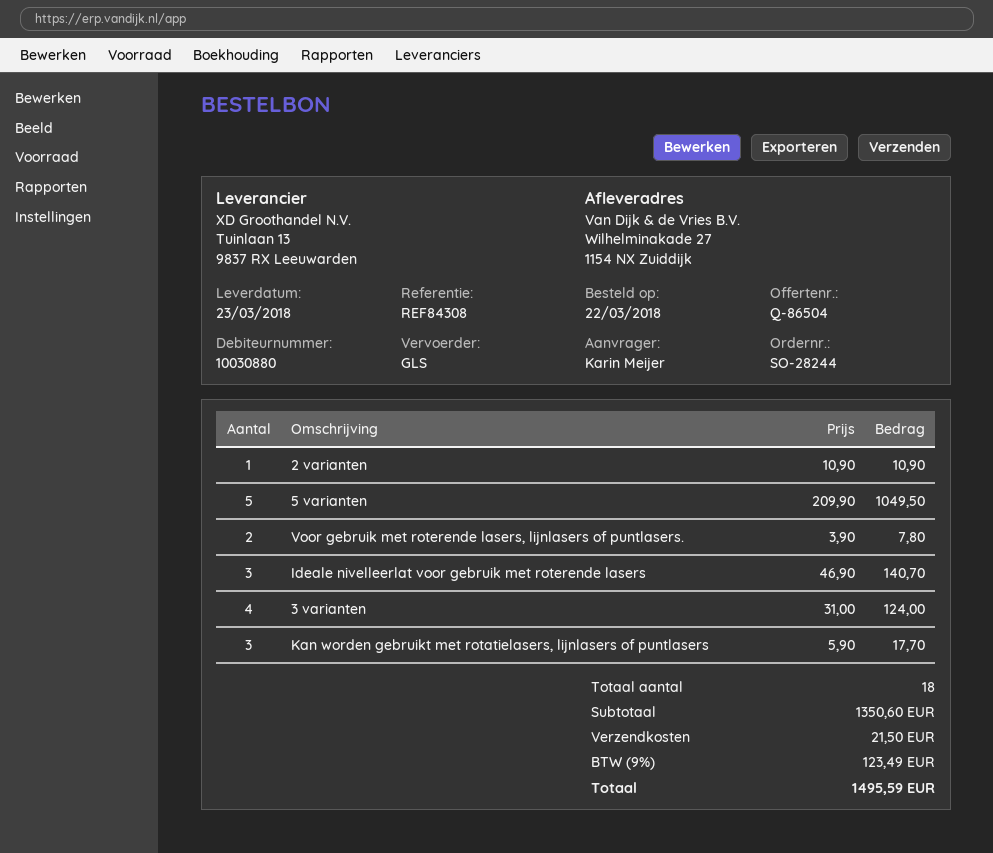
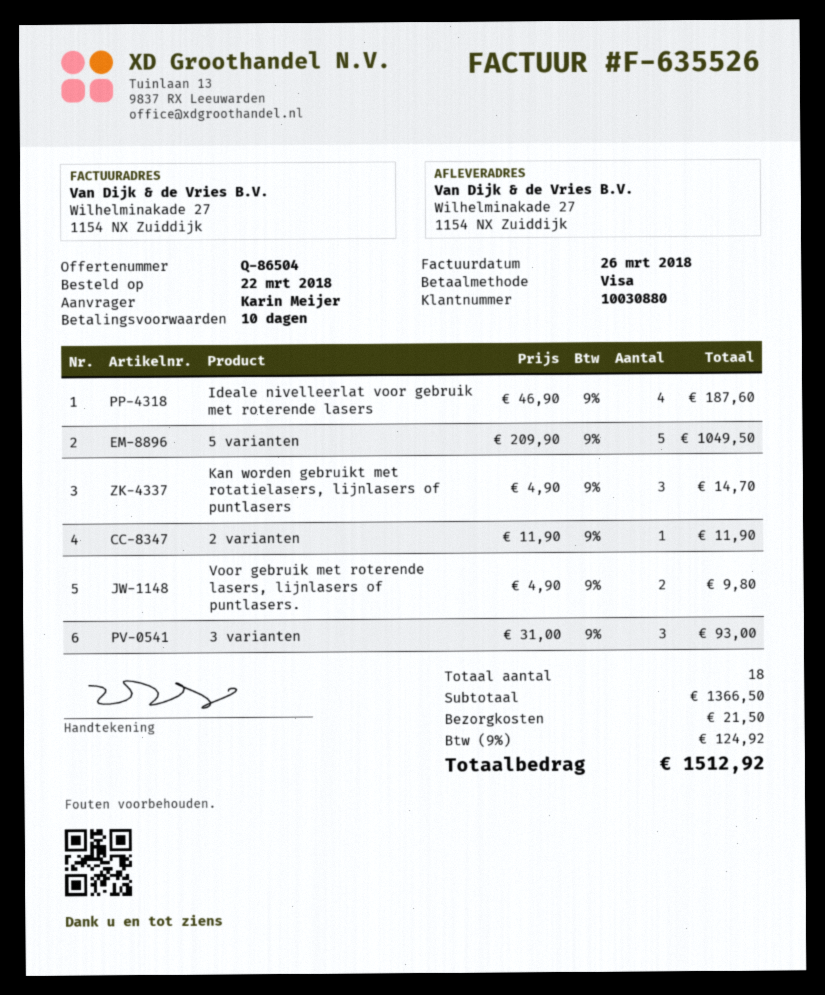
2 varianten: 1 x 10.90 = 10.90 -> 1 x 11.90 = 11.90
Voor gebruik met roterende lasers, lijnlasers of puntlasers.: 2 x 3.90 = 7.80 -> 2 x 4.90 = 9.80
Ideale nivelleerlat voor gebruik met roterende lasers: 3 x 46.90 = 140.70 -> 4 x 46.90 = 187.60
3 varianten: 4 x 31.00 = 124.00 -> 3 x 31.00 = 93.00
Kan worden gebruikt met rotatielasers, lijnlasers of puntlasers: 3 x 5.90 = 17.70 -> 3 x 4.90 = 14.70
subtotal: 1350.60 -> 1366.50
tax: 9% = 123.49 -> 9% = 124.92
total: 1495.59 -> 1512.92

